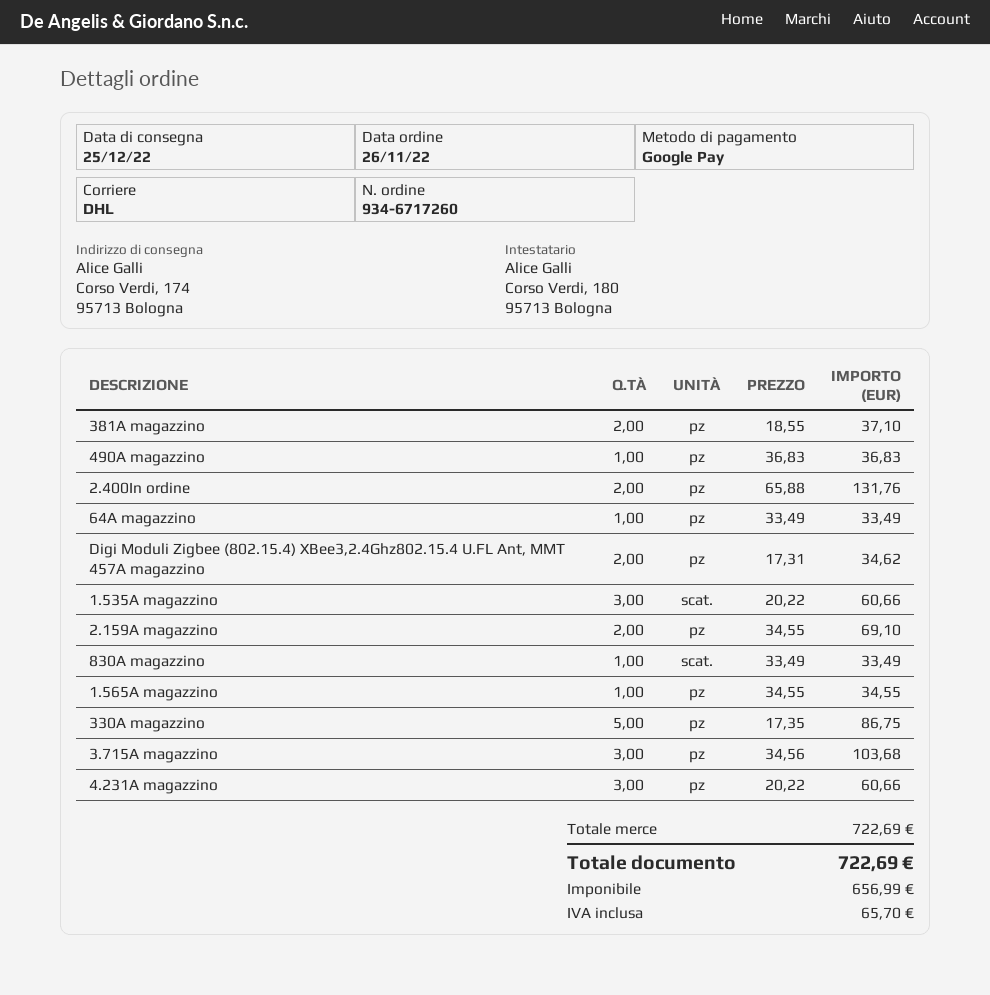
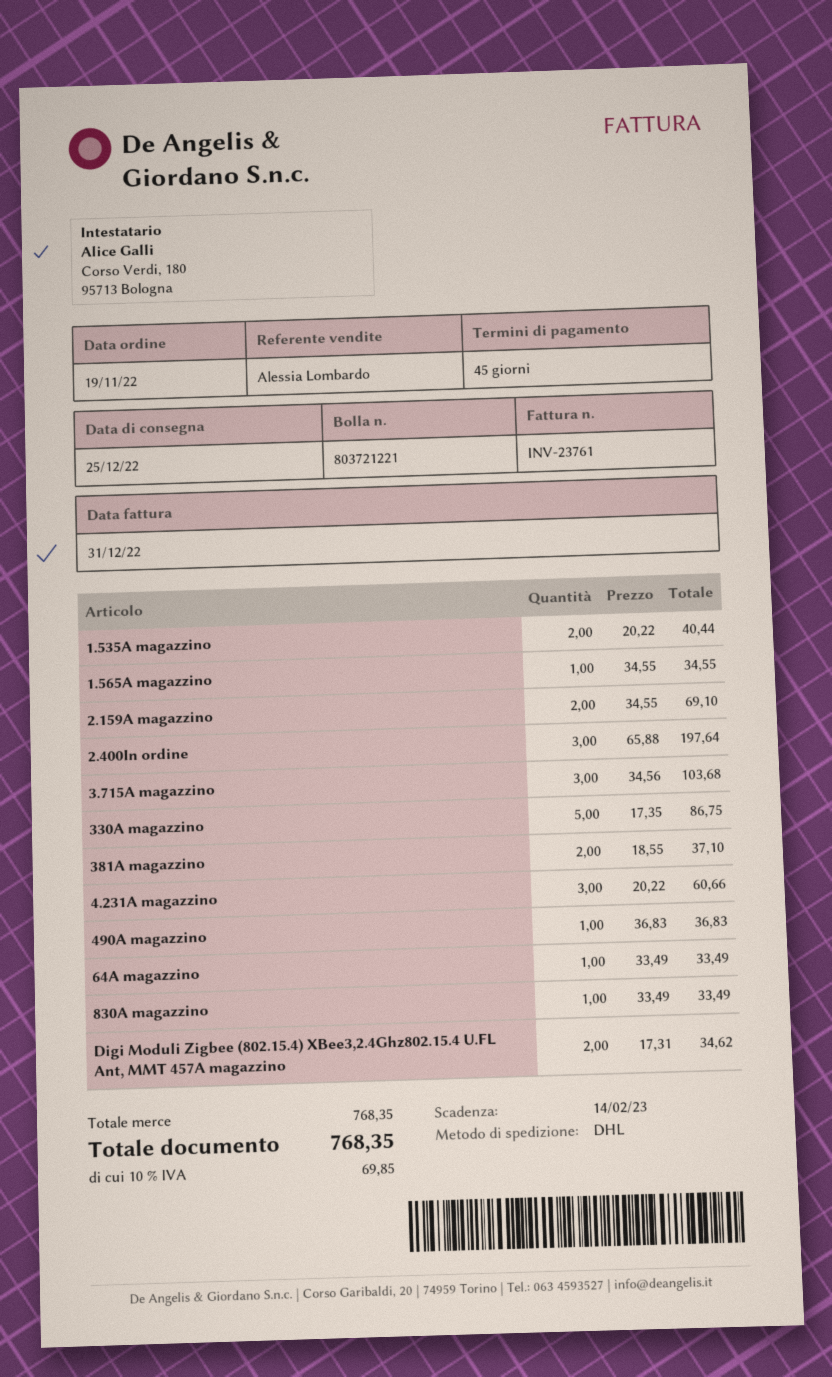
order date: 2022-11-26 -> 2022-11-19
2.400In ordine: 2 x 65.88 = 131.76 -> 3 x 65.88 = 197.64
1.535A magazzino: 3 x 20.22 = 60.66 -> 2 x 20.22 = 40.44
subtotal: 722.69 -> 768.35
tax: 65.70 -> 69.85
total: 722.69 -> 768.35

